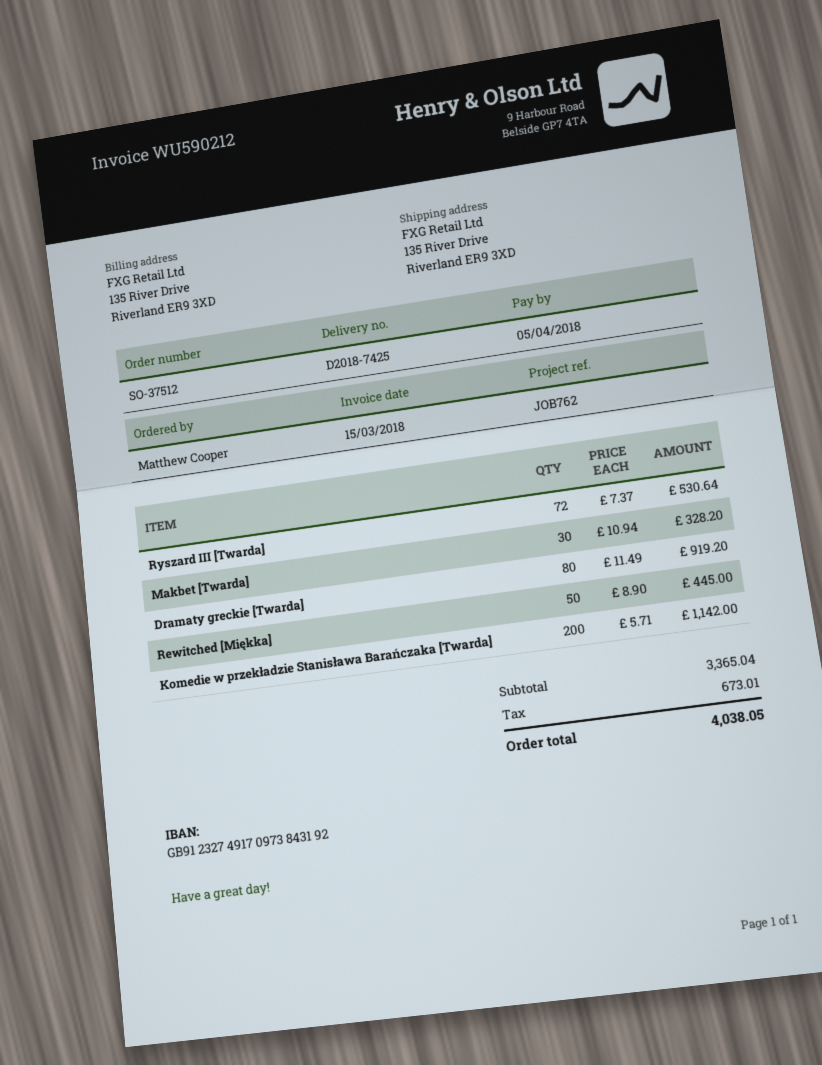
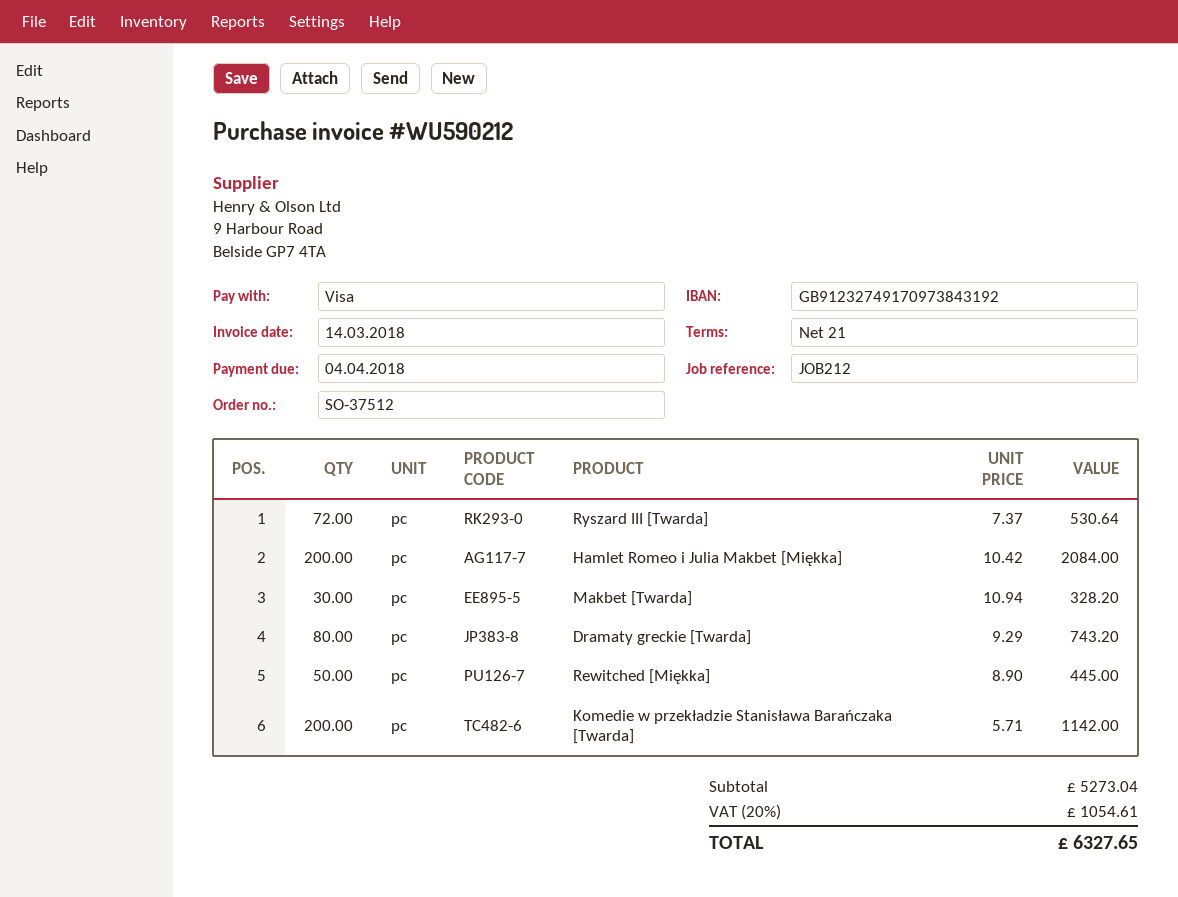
invoice date: 2018-03-15 -> 2018-03-14
due date: 2018-04-05 -> 2018-04-04
reference: JOB762 -> JOB212
Dramaty greckie [Twarda]: 80 x 11.49 = 919.20 -> 80 x 9.29 = 743.20
Hamlet Romeo i Julia Makbet [Miękka]: none -> 200 x 10.42 = 2084.00
subtotal: 3365.04 -> 5273.04
tax: 673.01 -> 1054.61
total: 4038.05 -> 6327.65

